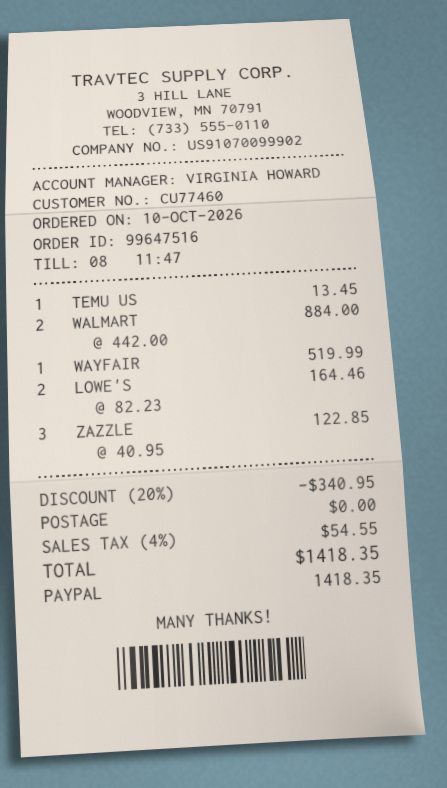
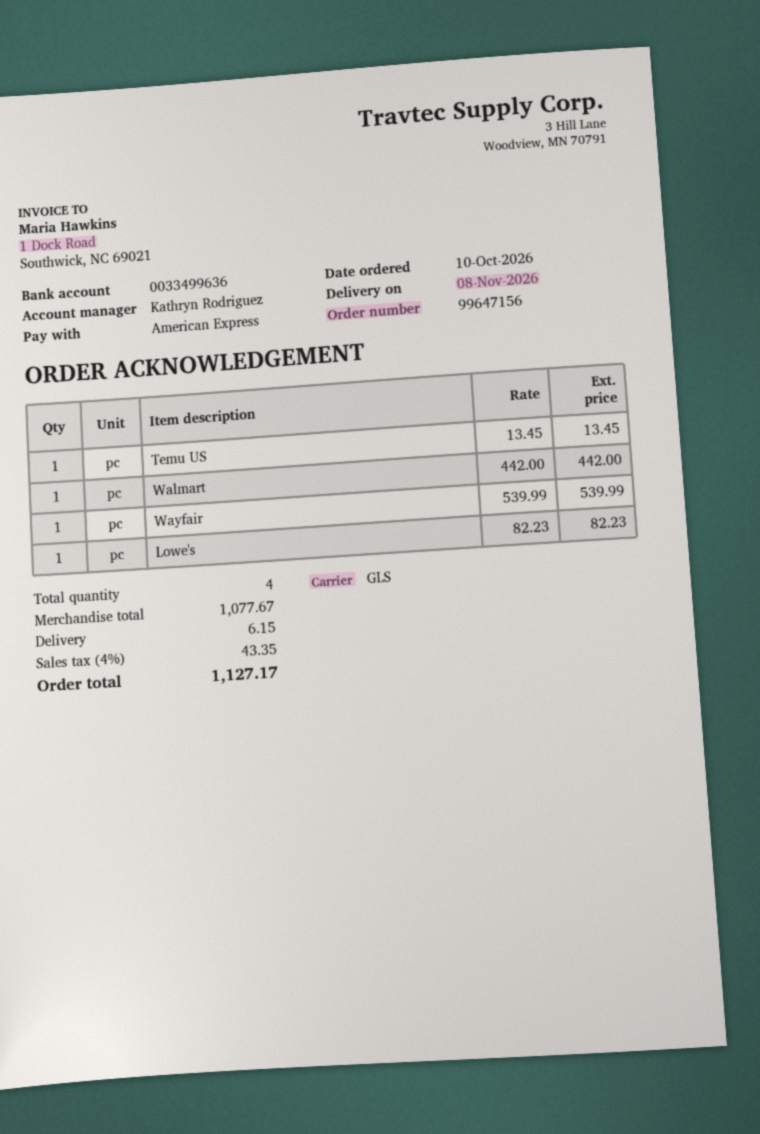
order number: 99647516 -> 99647156
sales rep: VIRGINIA HOWARD -> Kathryn Rodriguez
payment method: PayPal -> American Express
WALMART: 2 x 442.00 = 884.00 -> 1 x 442.00 = 442.00
WAYFAIR: 1 x 519.99 = 519.99 -> 1 x 539.99 = 539.99
LOWE'S: 2 x 82.23 = 164.46 -> 1 x 82.23 = 82.23
ZAZZLE: 3 x 40.95 = 122.85 -> none
discount: 20% = 340.95 -> none
shipping: 0.00 -> 6.15
tax: 4% = 54.55 -> 4% = 43.35
total: 1418.35 -> 1127.17

